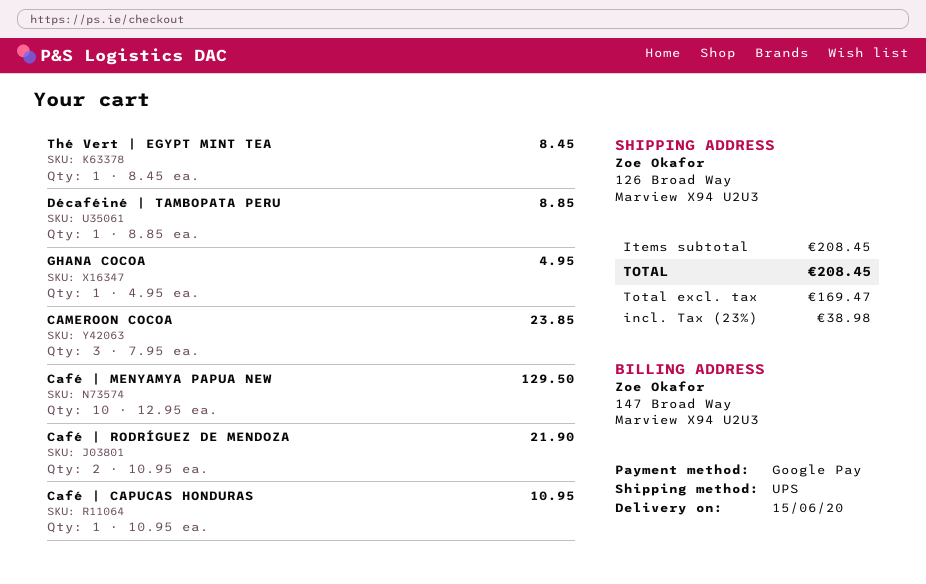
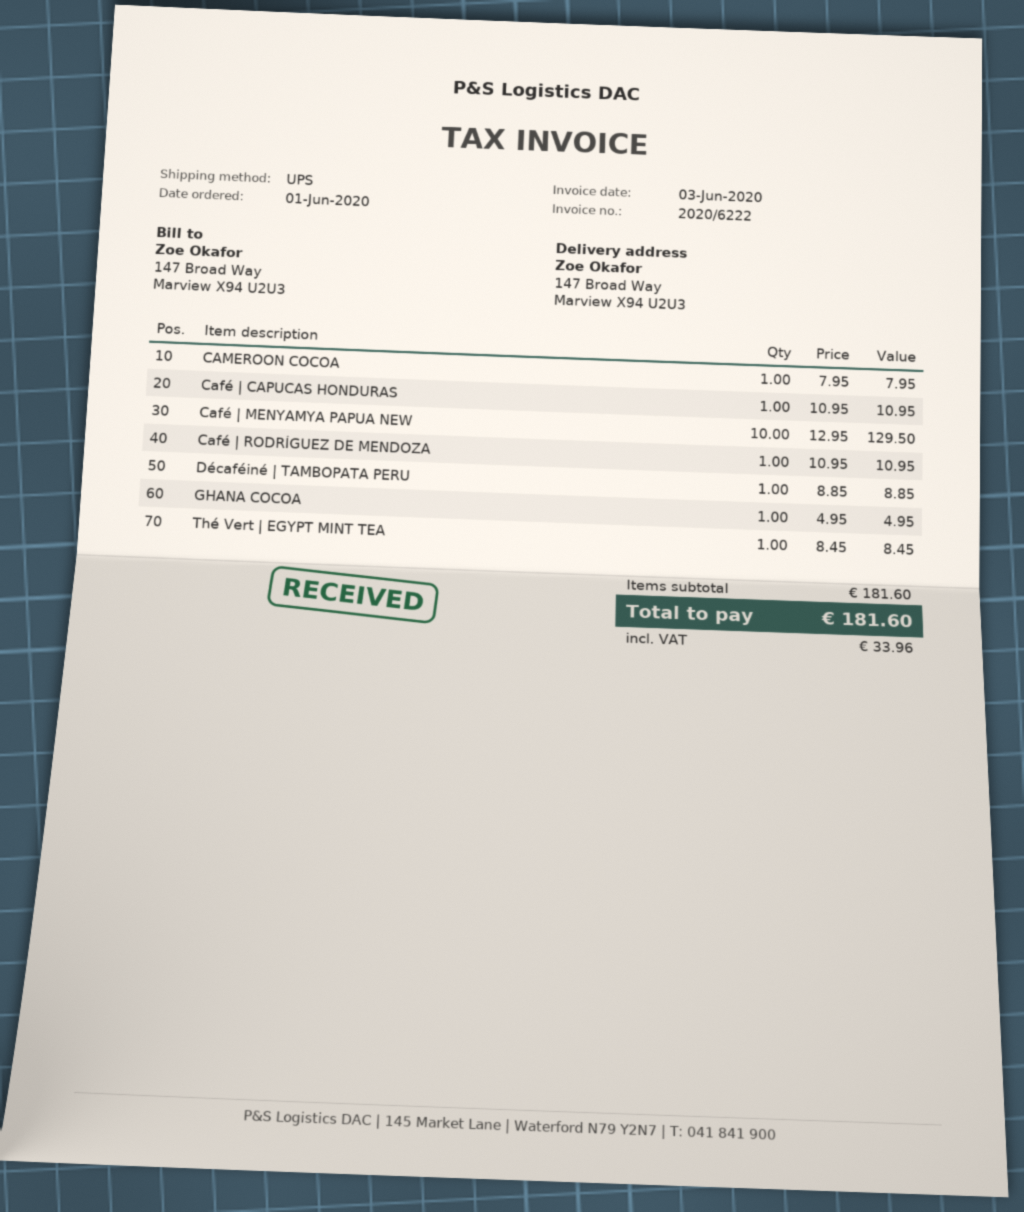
ship to: 126 Broad Way, Marview X94 U2U3 -> 147 Broad Way, Marview X94 U2U3
CAMEROON COCOA: 3 x 7.95 = 23.85 -> 1 x 7.95 = 7.95
Café | RODRÍGUEZ DE MENDOZA: 2 x 10.95 = 21.90 -> 1 x 10.95 = 10.95
subtotal: 208.45 -> 181.60
tax: 38.98 -> 33.96
total: 208.45 -> 181.60

